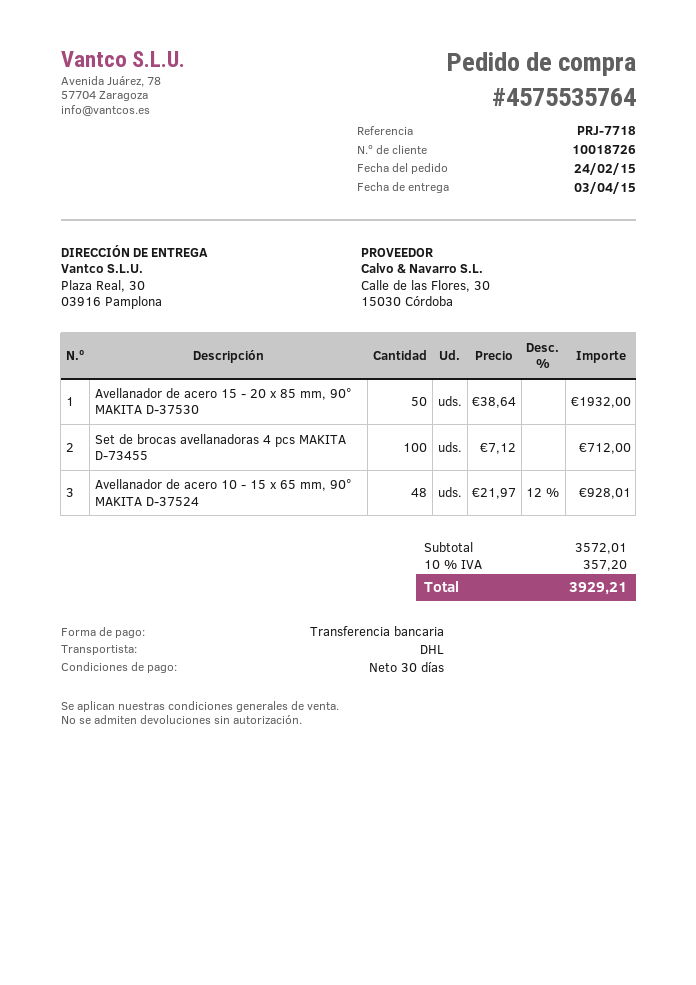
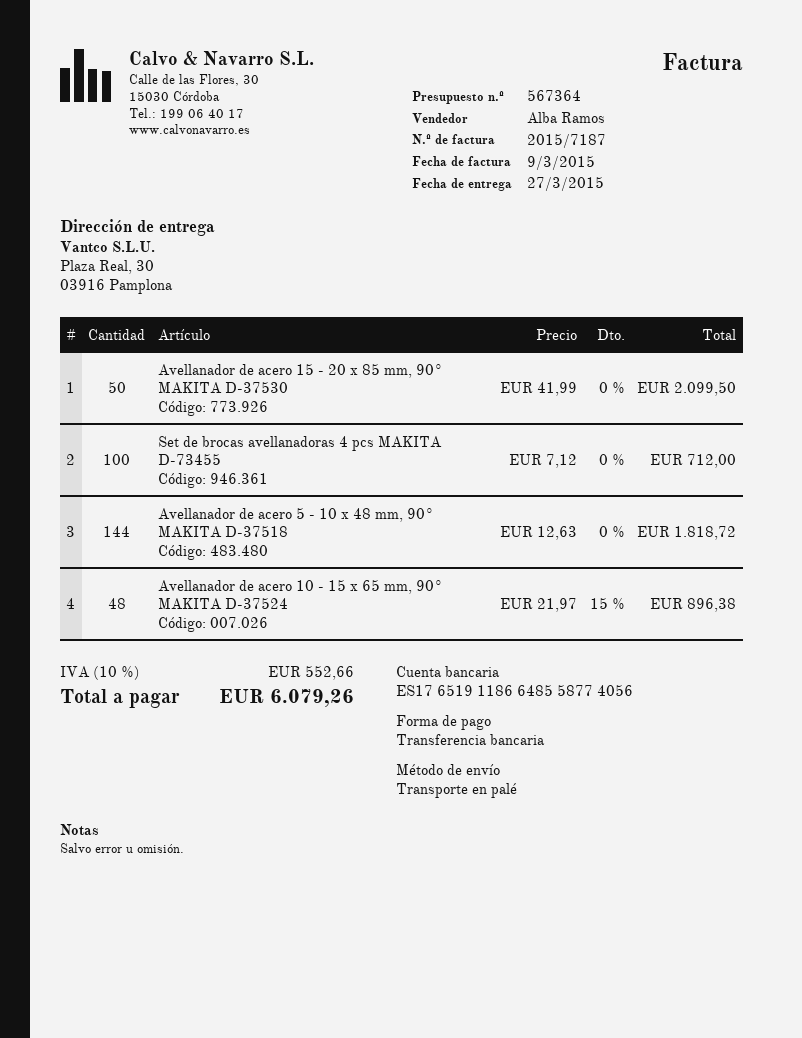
delivery date: 2015-04-03 -> 2015-03-27
shipping method: DHL -> pallet freight
Avellanador de acero 15 - 20 x 85 mm, 90° MAKITA D-37530: 50 x 38.64 = 1932.00 -> 50 x 41.99 = 2099.50
Avellanador de acero 10 - 15 x 65 mm, 90° MAKITA D-37524: 48 x 21.97 - 12% = 928.01 -> 48 x 21.97 - 15% = 896.38
Avellanador de acero 5 - 10 x 48 mm, 90° MAKITA D-37518: none -> 144 x 12.63 = 1818.72
tax: 10% = 357.20 -> 10% = 552.66
total: 3929.21 -> 6079.26

